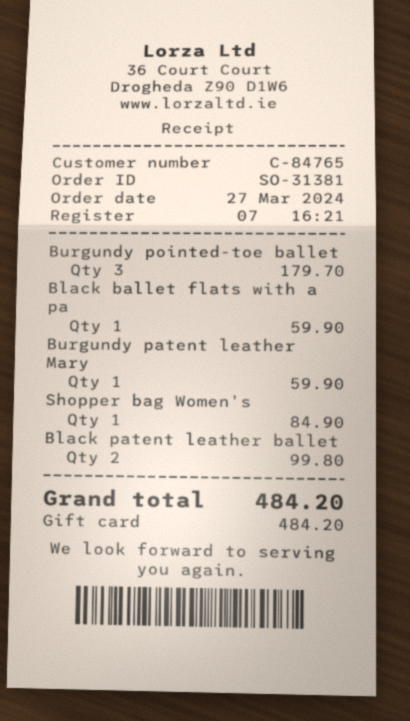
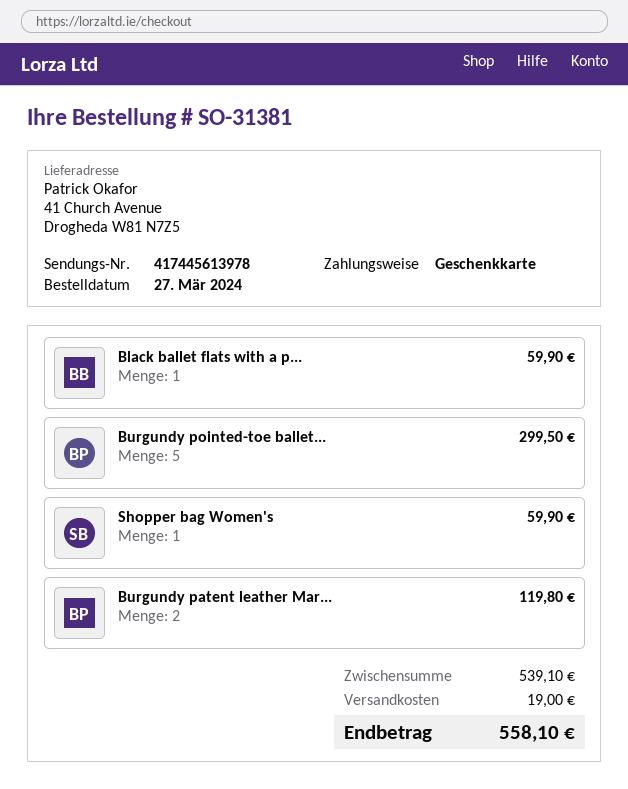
Burgundy pointed-toe ballet: 3 for 179.70 -> 5 for 299.50
Burgundy patent leather Mary: 1 for 59.90 -> 2 for 119.80
Shopper bag Women's: 1 for 84.90 -> 1 for 59.90
Black patent leather ballet: 2 for 99.80 -> none
shipping: none -> 19.00
total: 484.20 -> 558.10

